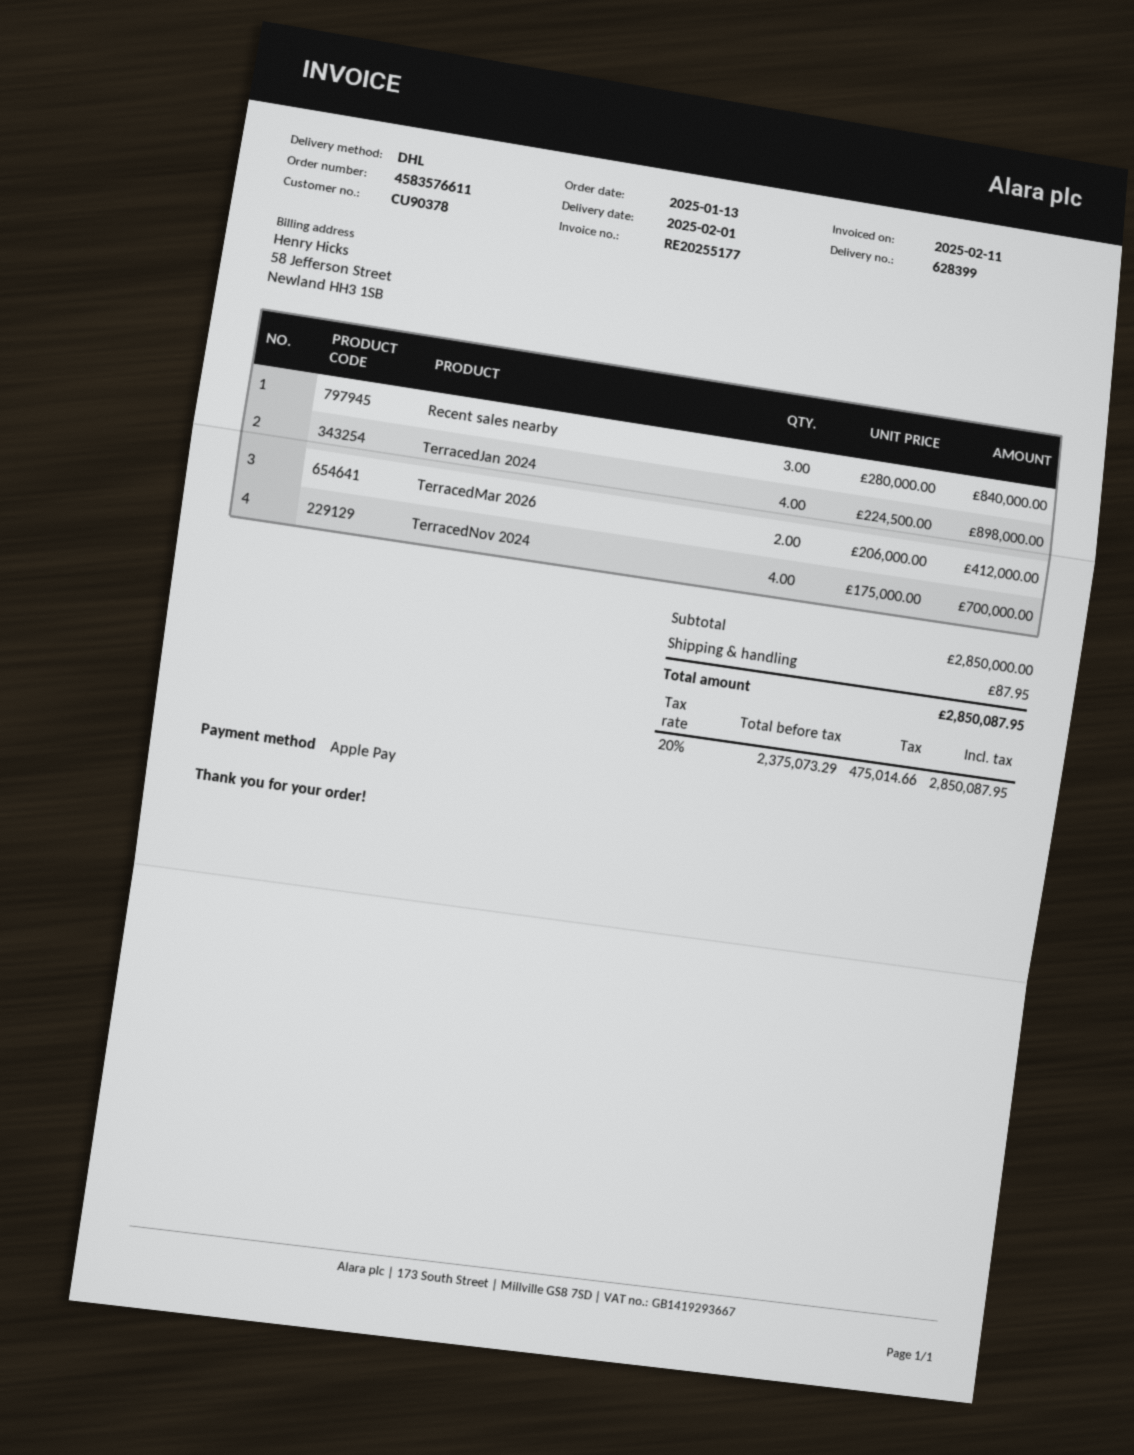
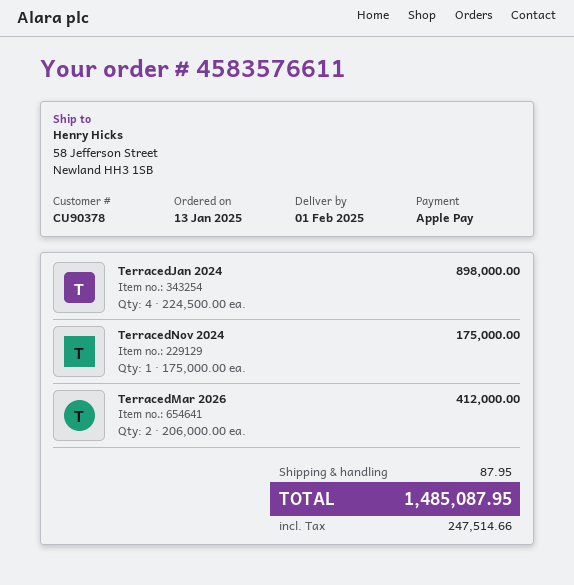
Recent sales nearby: 3 x 280000.00 = 840000.00 -> none
TerracedNov 2024: 4 x 175000.00 = 700000.00 -> 1 x 175000.00 = 175000.00
tax: 475014.66 -> 247514.66
total: 2850087.95 -> 1485087.95

